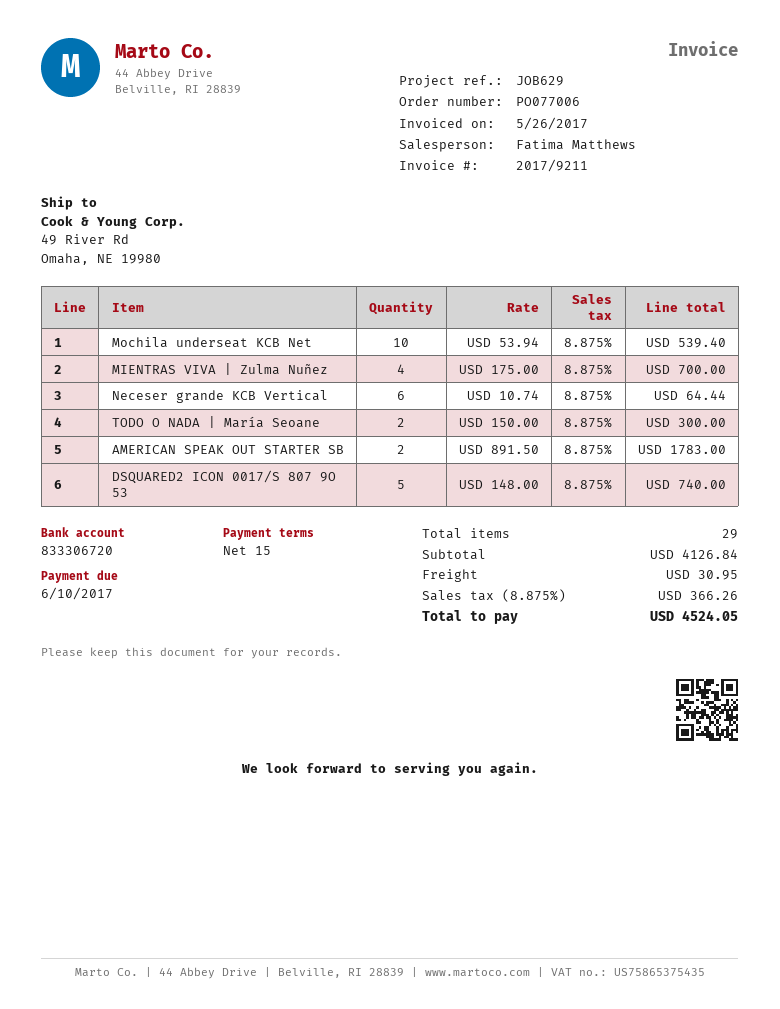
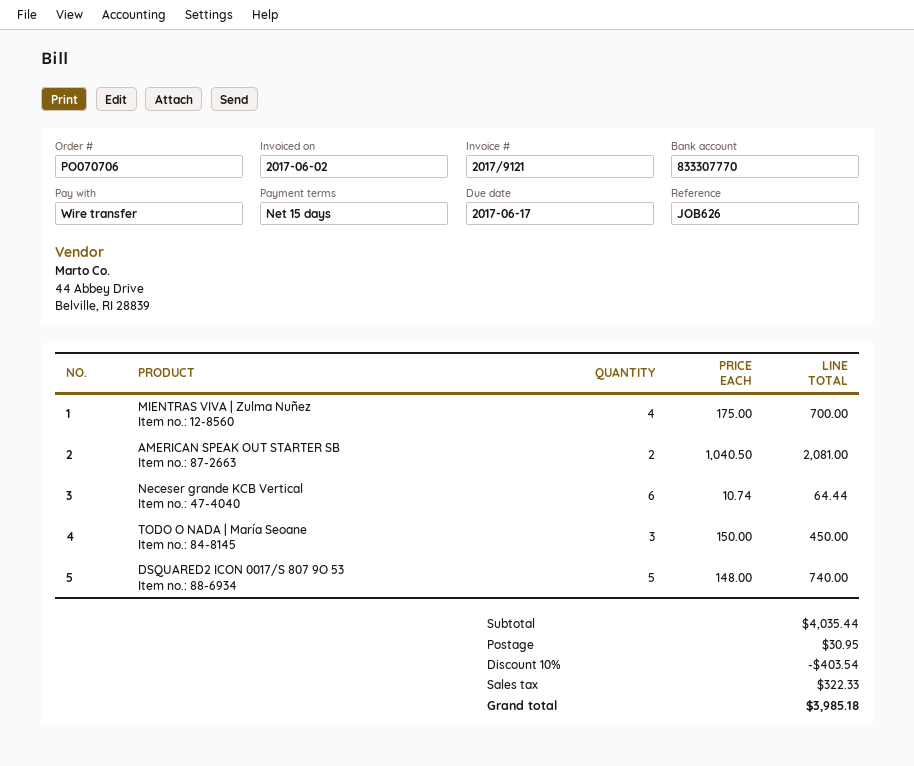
order number: PO077006 -> PO070706
invoice number: 2017/9211 -> 2017/9121
invoice date: 2017-05-26 -> 2017-06-02
due date: 2017-06-10 -> 2017-06-17
reference: JOB629 -> JOB626
bank account: 833306720 -> 833307770
Mochila underseat KCB Net: 10 x 53.94 = 539.40 -> none
TODO O NADA | María Seoane: 2 x 150.00 = 300.00 -> 3 x 150.00 = 450.00
AMERICAN SPEAK OUT STARTER SB: 2 x 891.50 = 1783.00 -> 2 x 1040.50 = 2081.00
subtotal: 4126.84 -> 4035.44
discount: none -> 10% = 403.54
tax: 366.26 -> 322.33
total: 4524.05 -> 3985.18

